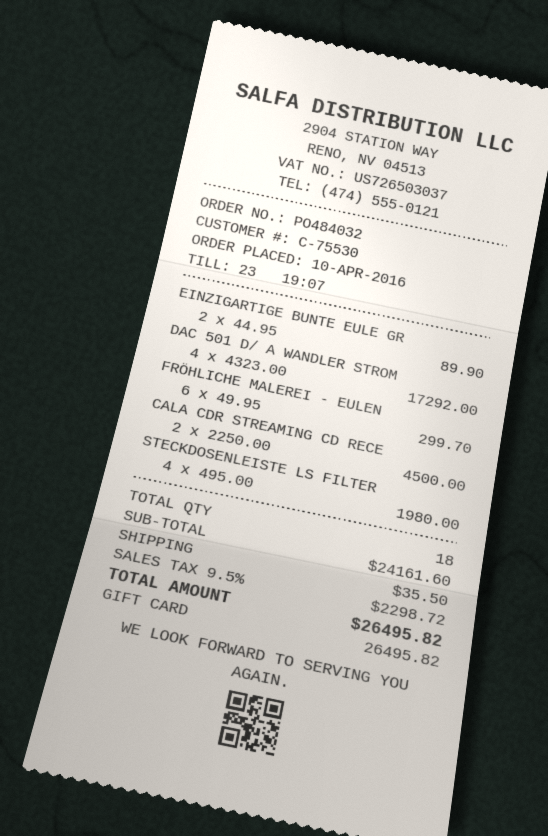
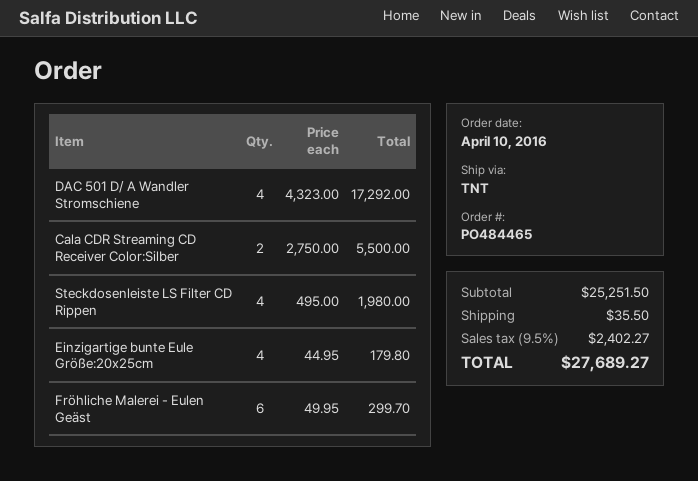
order number: PO484032 -> PO484465
EINZIGARTIGE BUNTE EULE GR: 2 x 44.95 = 89.90 -> 4 x 44.95 = 179.80
CALA CDR STREAMING CD RECE: 2 x 2250.00 = 4500.00 -> 2 x 2750.00 = 5500.00
subtotal: 24161.60 -> 25251.50
tax: 9.5% = 2298.72 -> 9.5% = 2402.27
total: 26495.82 -> 27689.27

